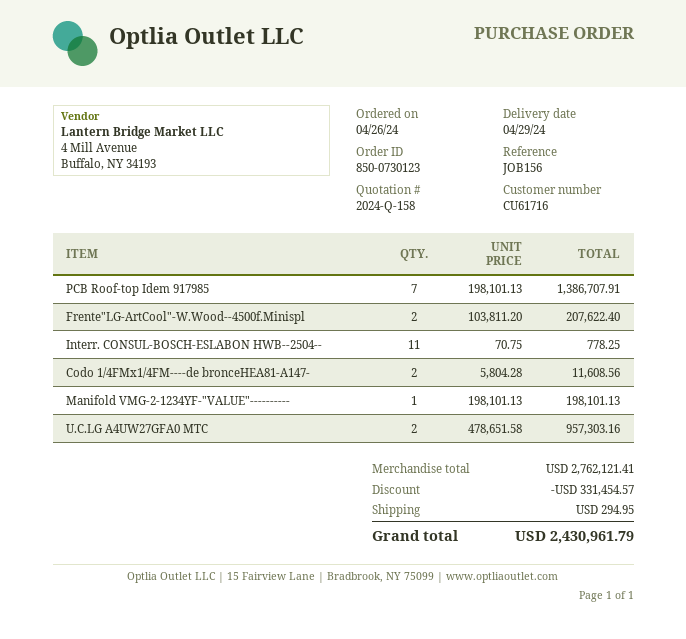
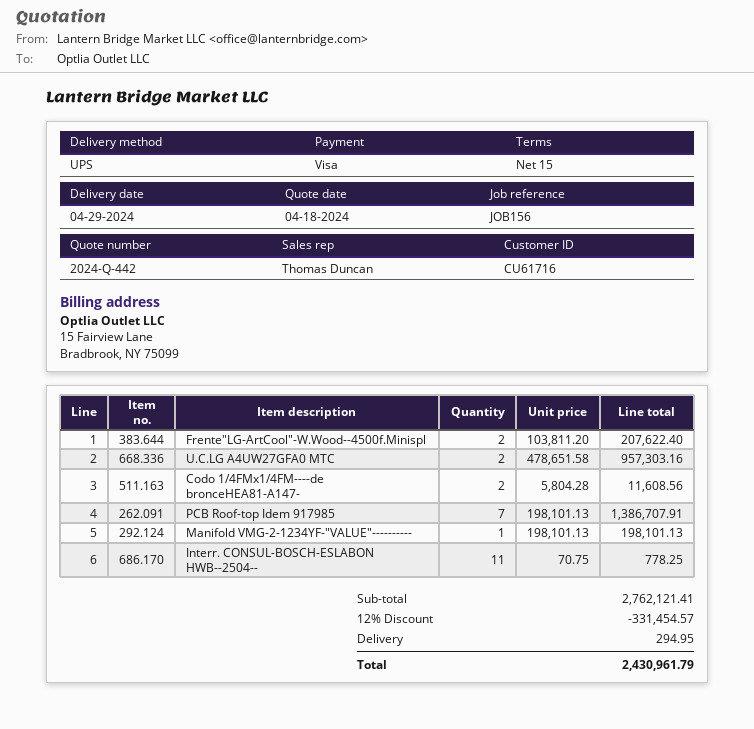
quote number: 2024-Q-158 -> 2024-Q-442

